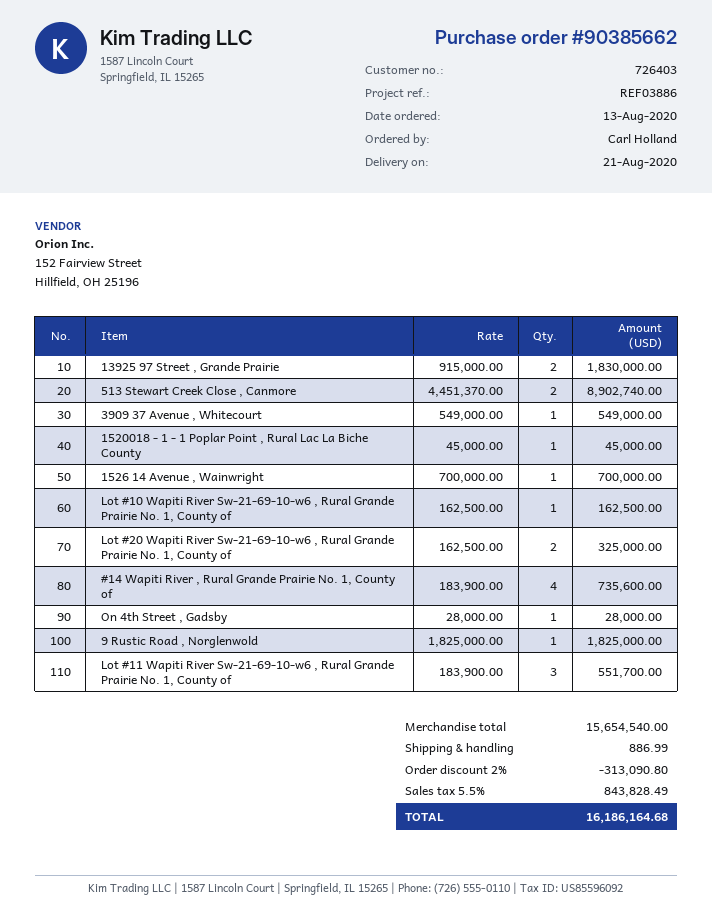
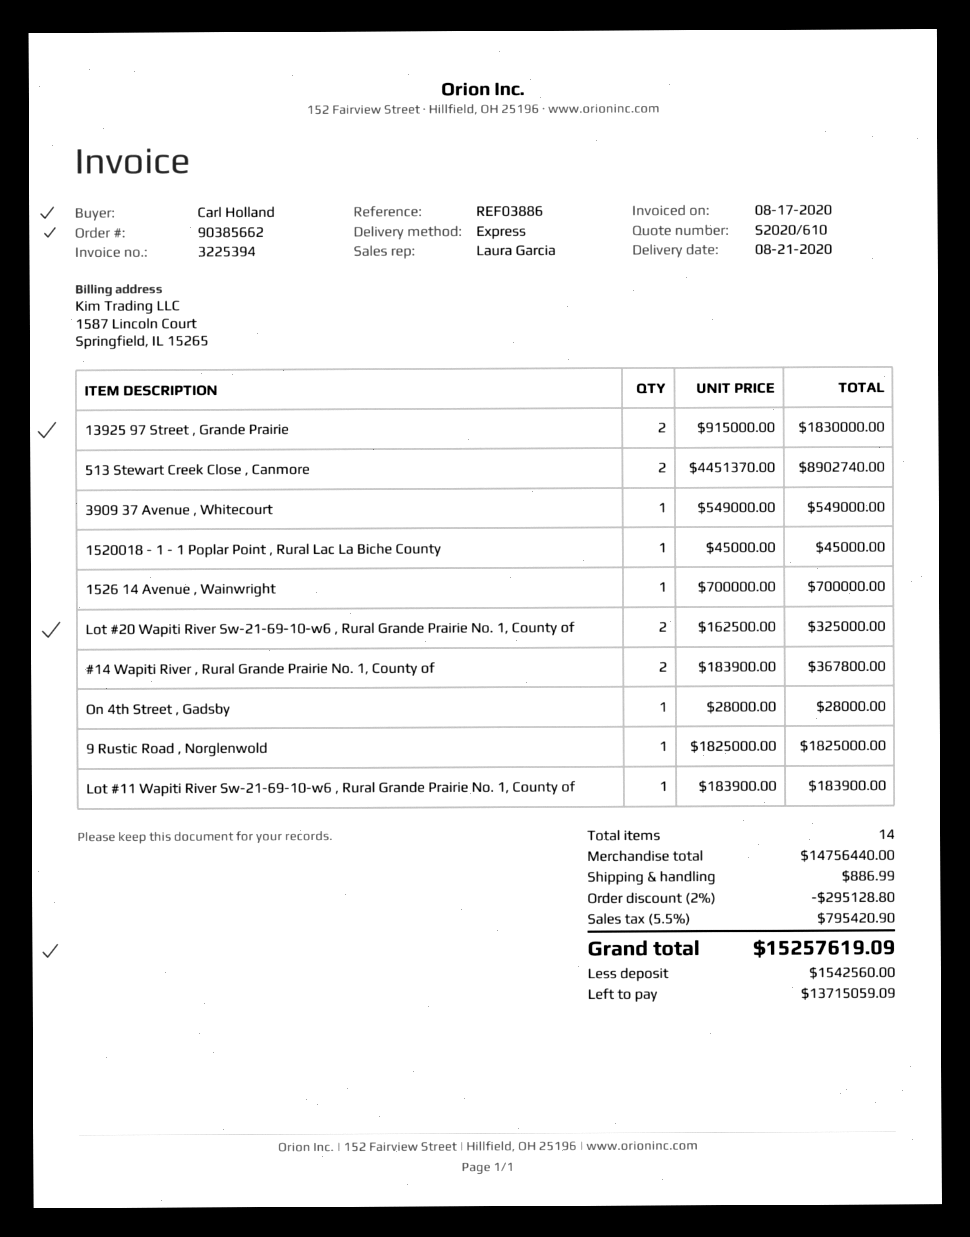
Lot #10 Wapiti River Sw-21-69-10-w6 , Rural Grande Prairie No. 1, County of: 1 x 162500.00 = 162500.00 -> none
#14 Wapiti River , Rural Grande Prairie No. 1, County of: 4 x 183900.00 = 735600.00 -> 2 x 183900.00 = 367800.00
Lot #11 Wapiti River Sw-21-69-10-w6 , Rural Grande Prairie No. 1, County of: 3 x 183900.00 = 551700.00 -> 1 x 183900.00 = 183900.00
subtotal: 15654540.00 -> 14756440.00
discount: 2% = 313090.80 -> 2% = 295128.80
tax: 5.5% = 843828.49 -> 5.5% = 795420.90
total: 16186164.68 -> 15257619.09

